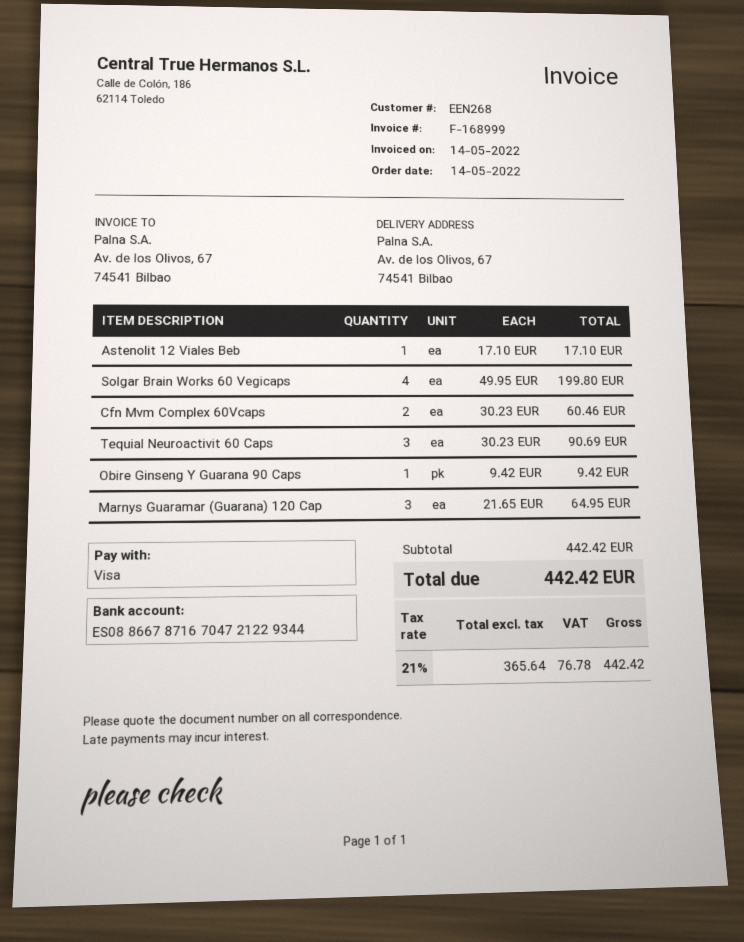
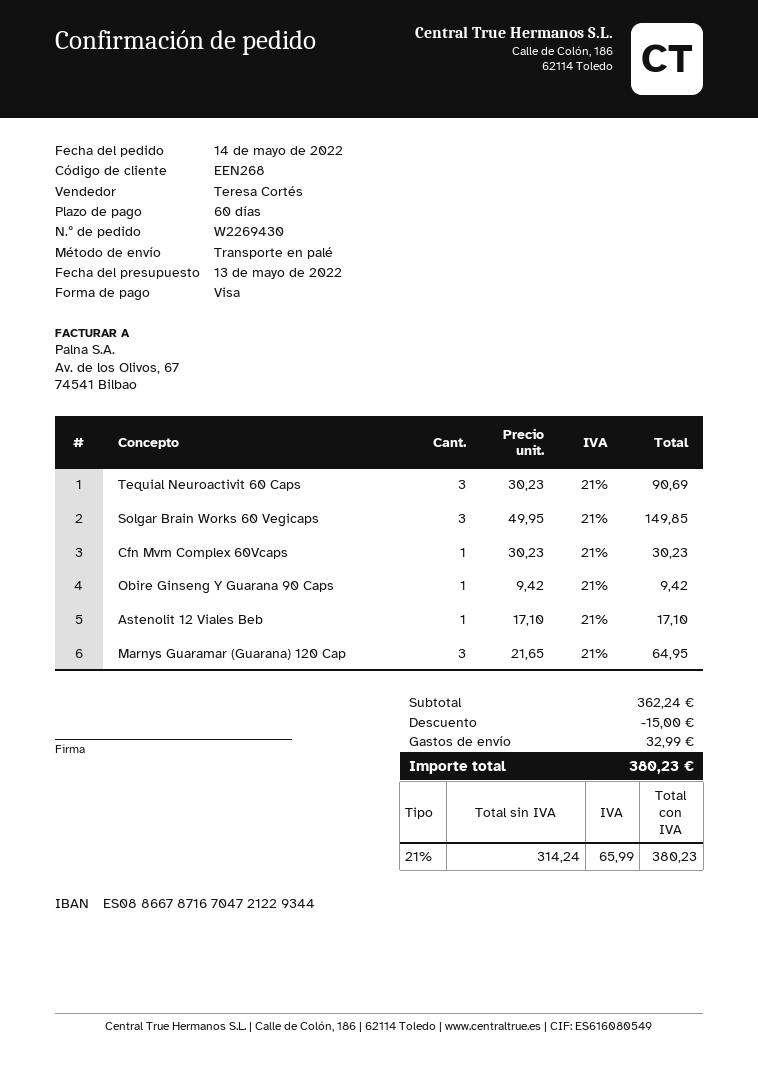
Solgar Brain Works 60 Vegicaps: 4 x 49.95 = 199.80 -> 3 x 49.95 = 149.85
Cfn Mvm Complex 60Vcaps: 2 x 30.23 = 60.46 -> 1 x 30.23 = 30.23
subtotal: 442.42 -> 362.24
discount: none -> 15.00
shipping: none -> 32.99
net: 365.64 -> 314.24
tax: 21% = 76.78 -> 21% = 65.99
total: 442.42 -> 380.23

